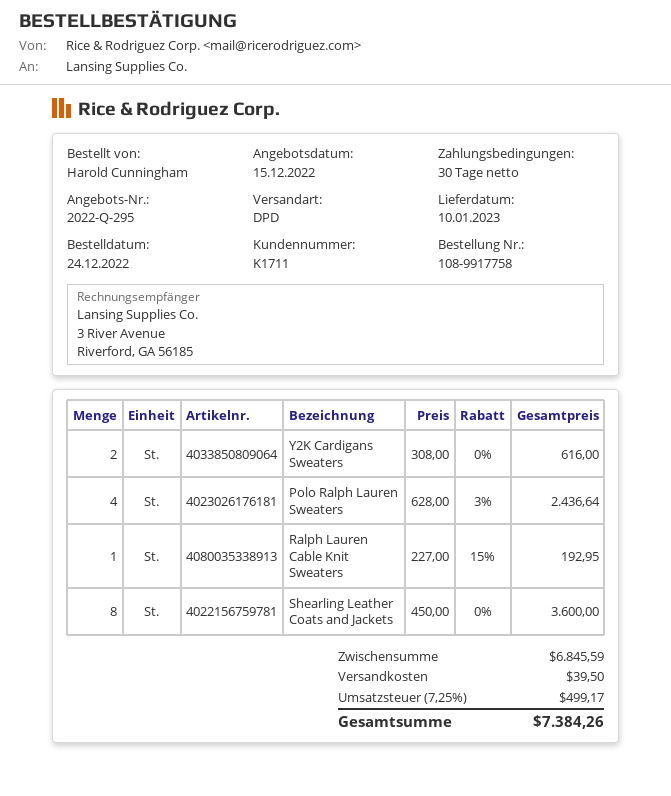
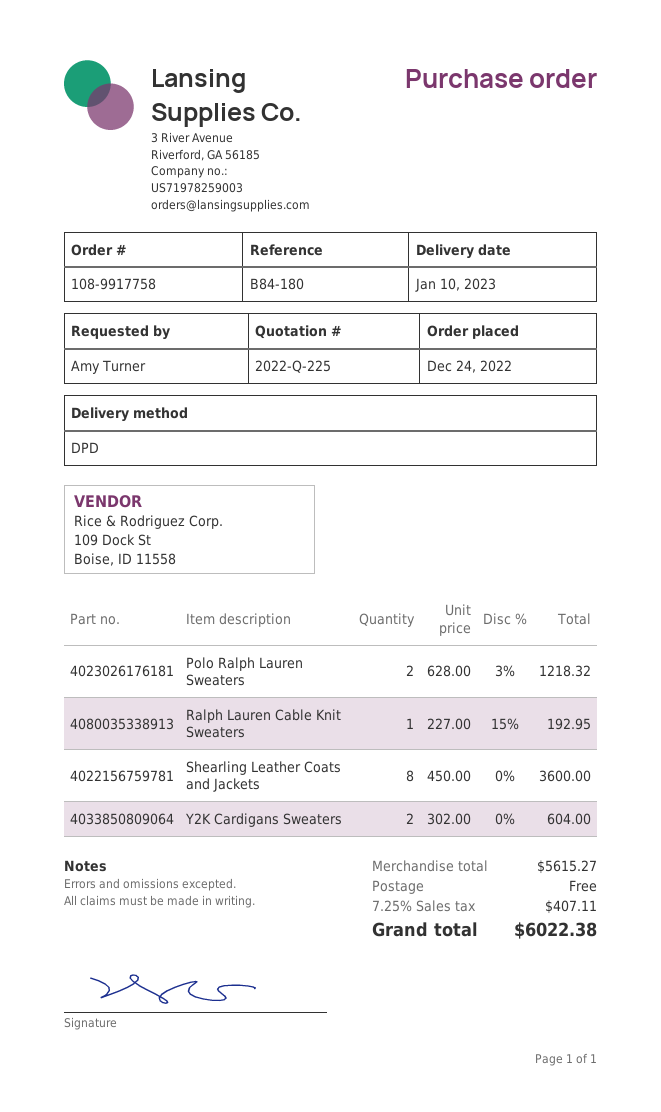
quote number: 2022-Q-295 -> 2022-Q-225
ordered by: Harold Cunningham -> Amy Turner
Y2K Cardigans Sweaters: 2 x 308.00 = 616.00 -> 2 x 302.00 = 604.00
Polo Ralph Lauren Sweaters: 4 x 628.00 - 3% = 2436.64 -> 2 x 628.00 - 3% = 1218.32
subtotal: 6845.59 -> 5615.27
shipping: 39.50 -> 0.00
tax: 7.25% = 499.17 -> 7.25% = 407.11
total: 7384.26 -> 6022.38

